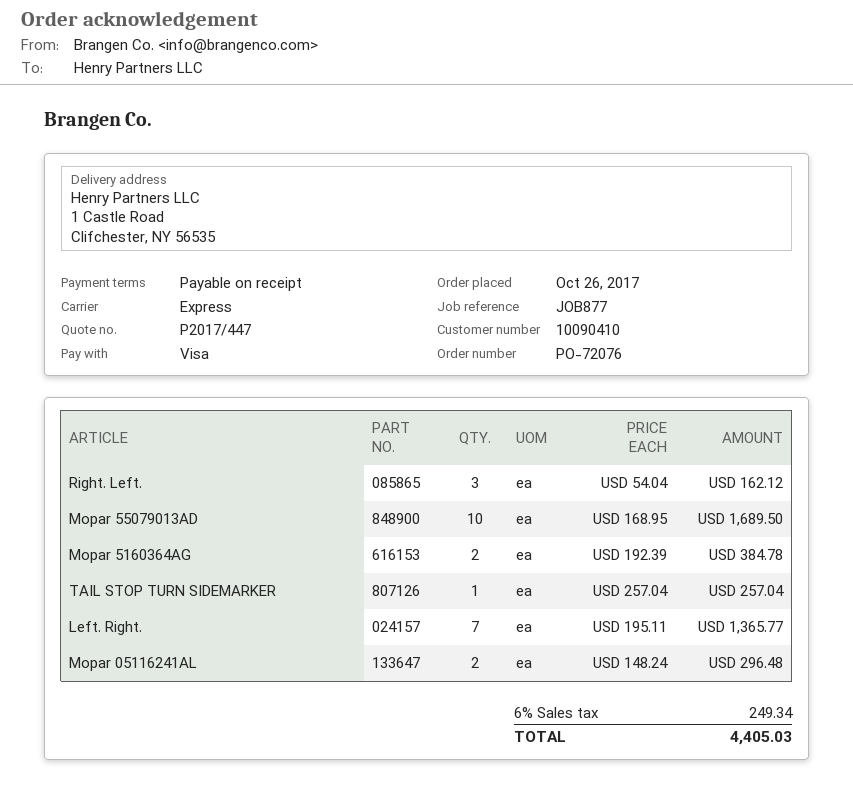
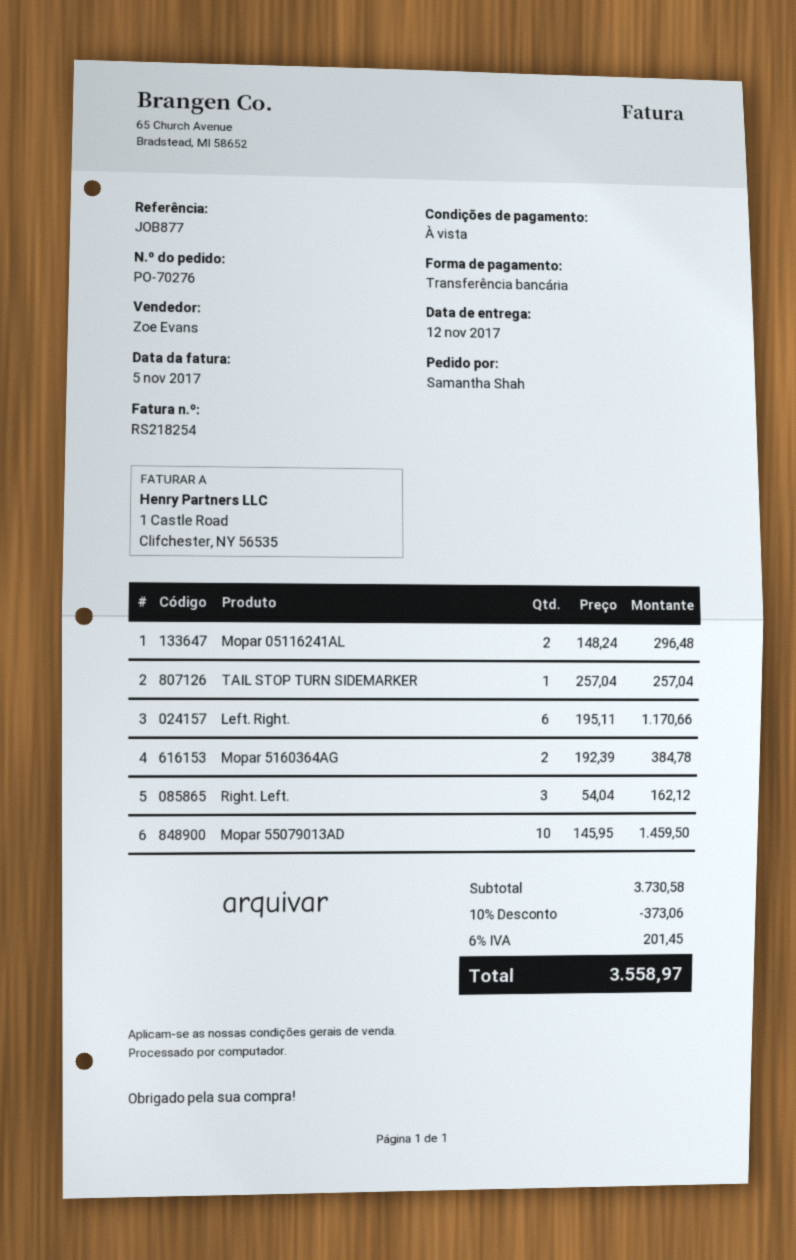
order number: PO-72076 -> PO-70276
payment method: Visa -> bank transfer
Mopar 55079013AD: 10 x 168.95 = 1689.50 -> 10 x 145.95 = 1459.50
Left. Right.: 7 x 195.11 = 1365.77 -> 6 x 195.11 = 1170.66
discount: none -> 10% = 373.06
tax: 6% = 249.34 -> 6% = 201.45
total: 4405.03 -> 3558.97

